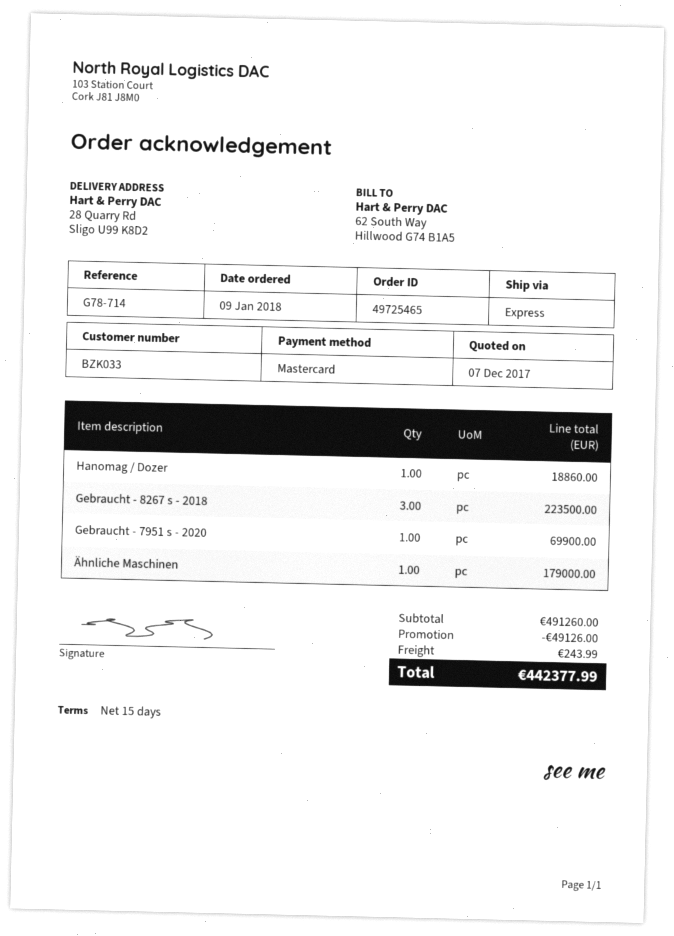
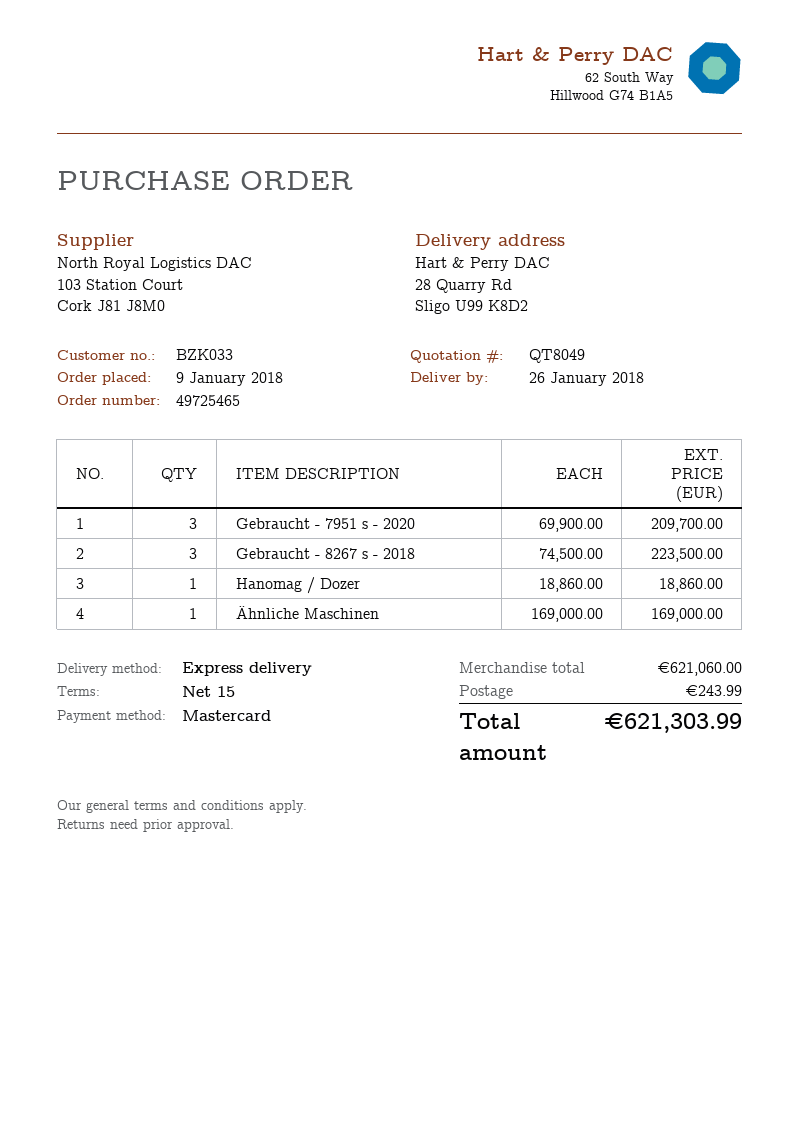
Gebraucht - 7951 s - 2020: 1 for 69900.00 -> 3 for 209700.00
Ähnliche Maschinen: 1 for 179000.00 -> 1 for 169000.00
subtotal: 491260.00 -> 621060.00
discount: 49126.00 -> none
total: 442377.99 -> 621303.99

